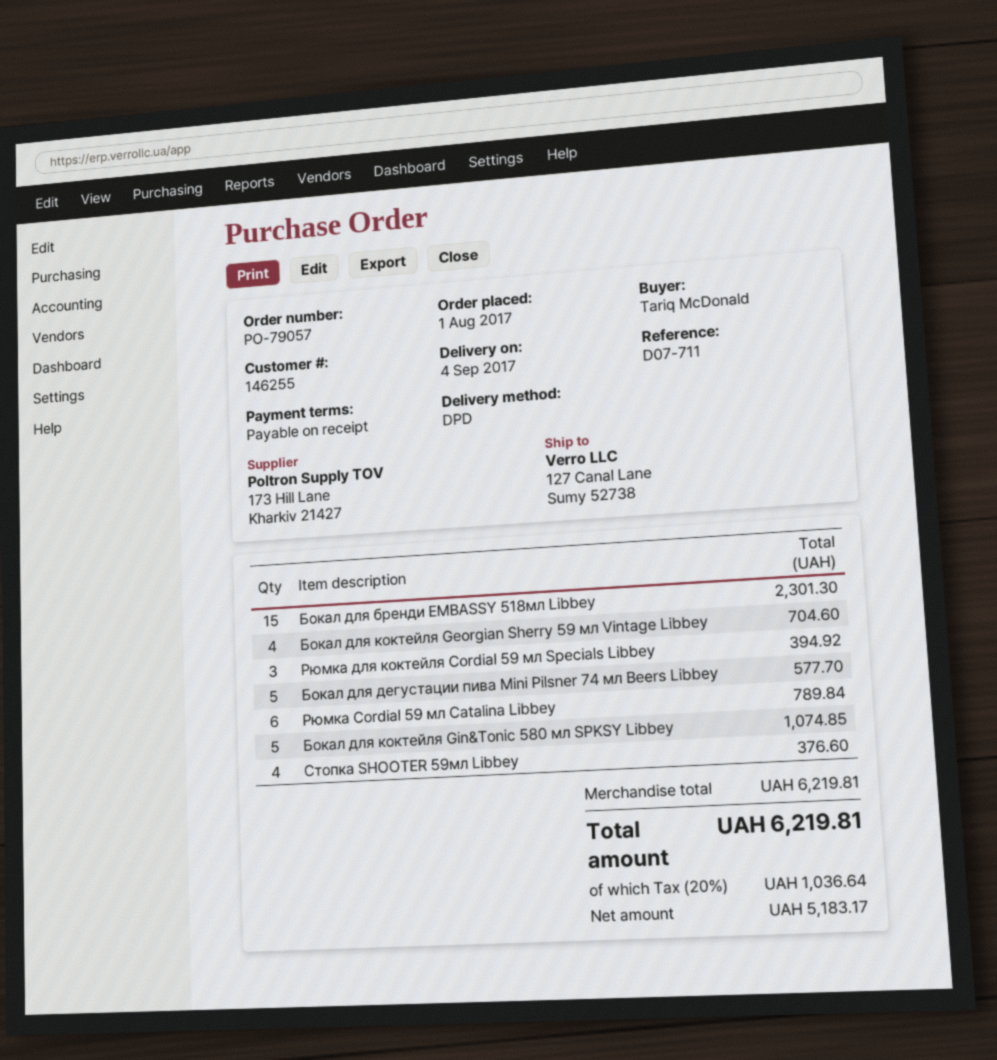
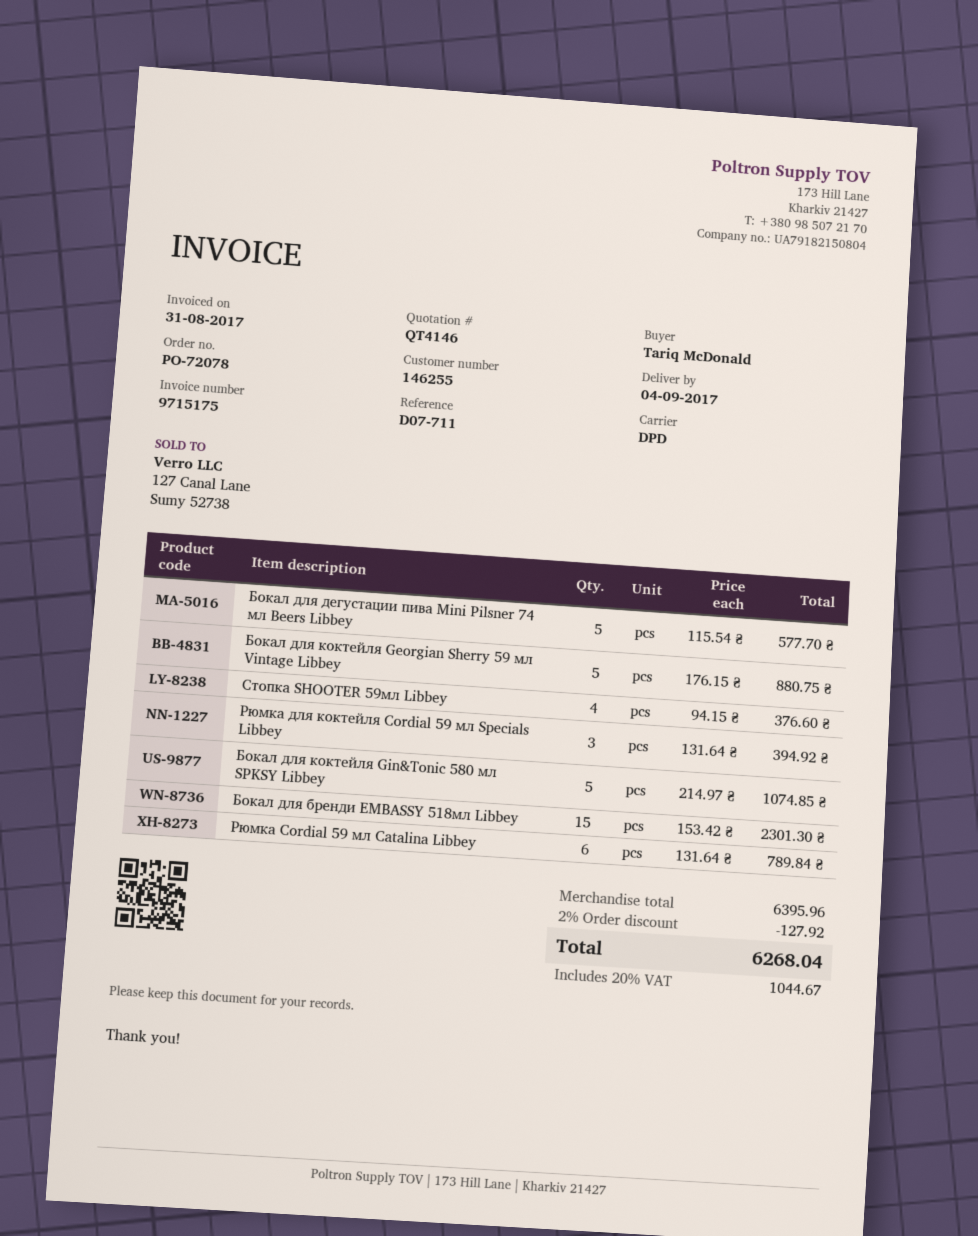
order number: PO-79057 -> PO-72078
Бокал для коктейля Georgian Sherry 59 мл Vintage Libbey: 4 for 704.60 -> 5 for 880.75
subtotal: 6219.81 -> 6395.96
discount: none -> 2% = 127.92
tax: 20% = 1036.64 -> 20% = 1044.67
total: 6219.81 -> 6268.04

